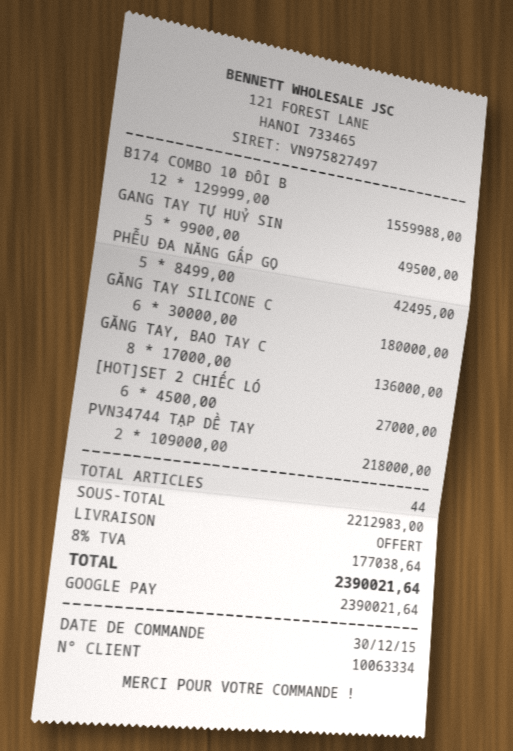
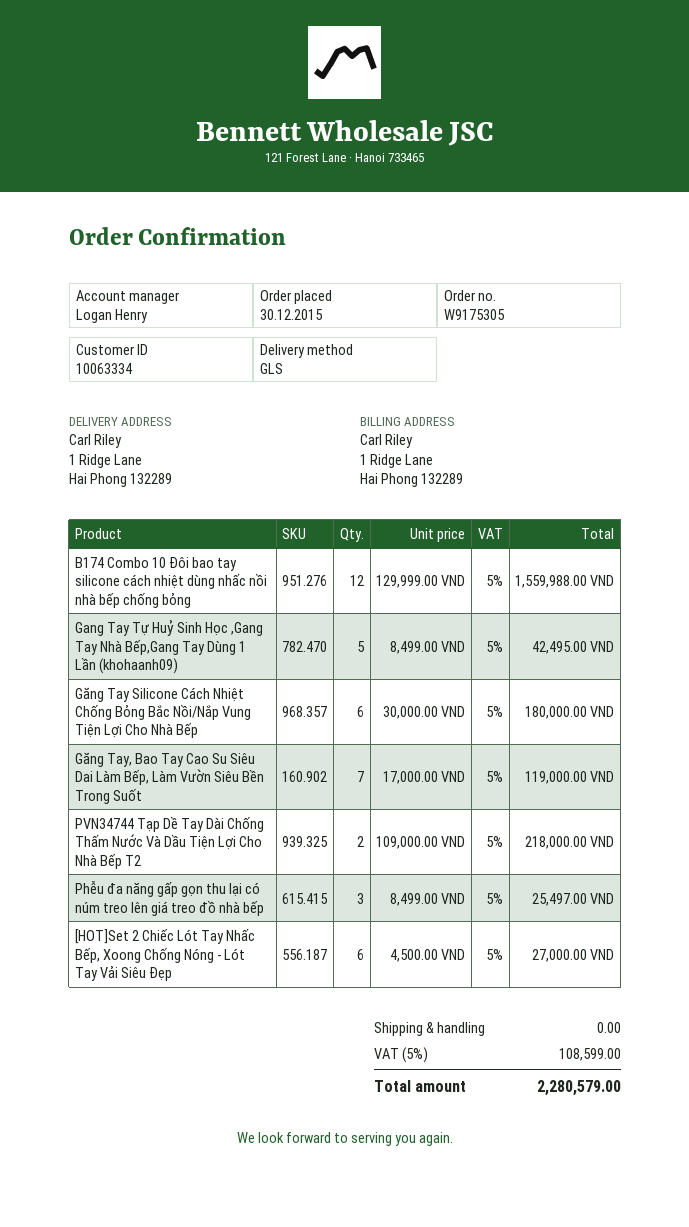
GANG TAY TỰ HUỶ SIN: 5 x 9900.00 = 49500.00 -> 5 x 8499.00 = 42495.00
PHỄU ĐA NĂNG GẤP GỌ: 5 x 8499.00 = 42495.00 -> 3 x 8499.00 = 25497.00
GĂNG TAY, BAO TAY C: 8 x 17000.00 = 136000.00 -> 7 x 17000.00 = 119000.00
tax: 8% = 177038.64 -> 5% = 108599.00
total: 2390021.64 -> 2280579.00

